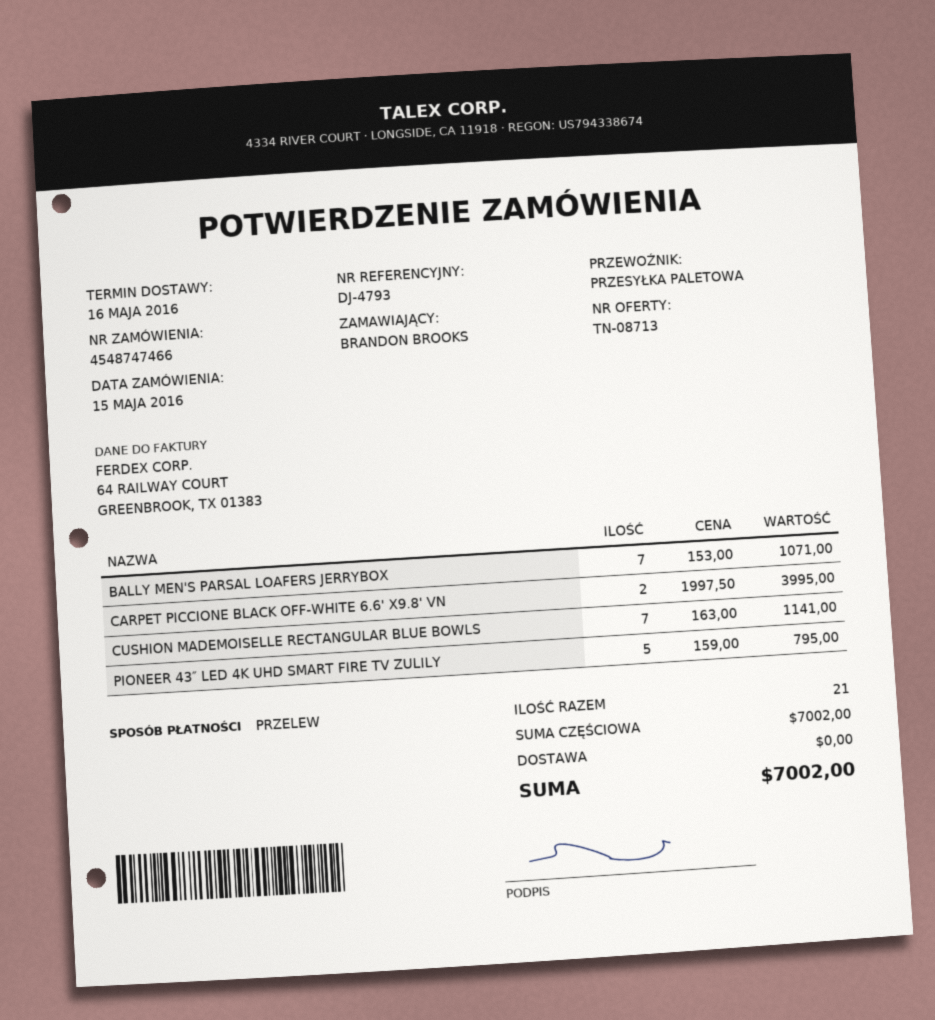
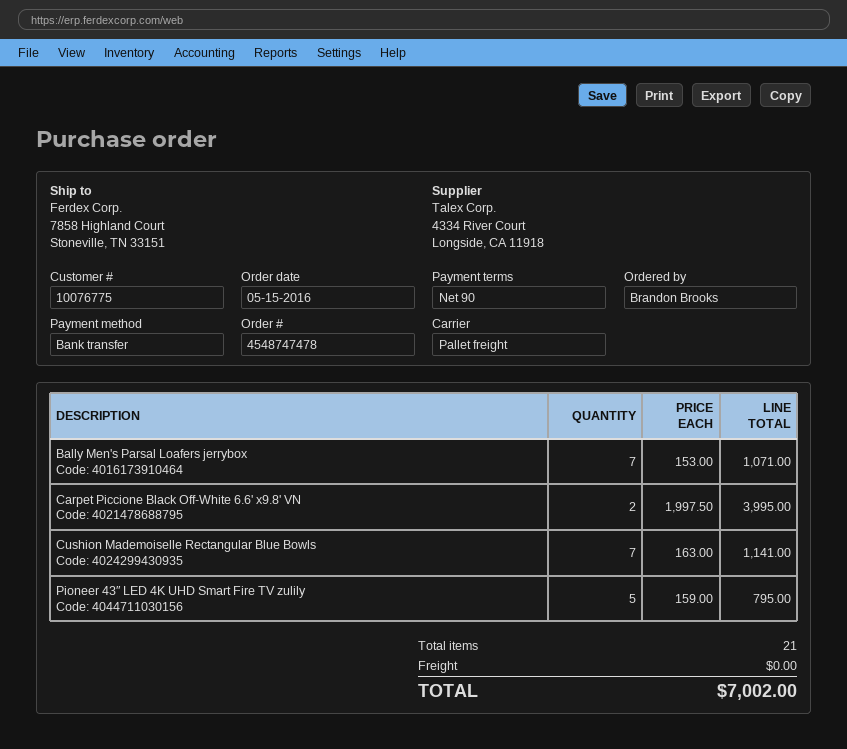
order number: 4548747466 -> 4548747478

